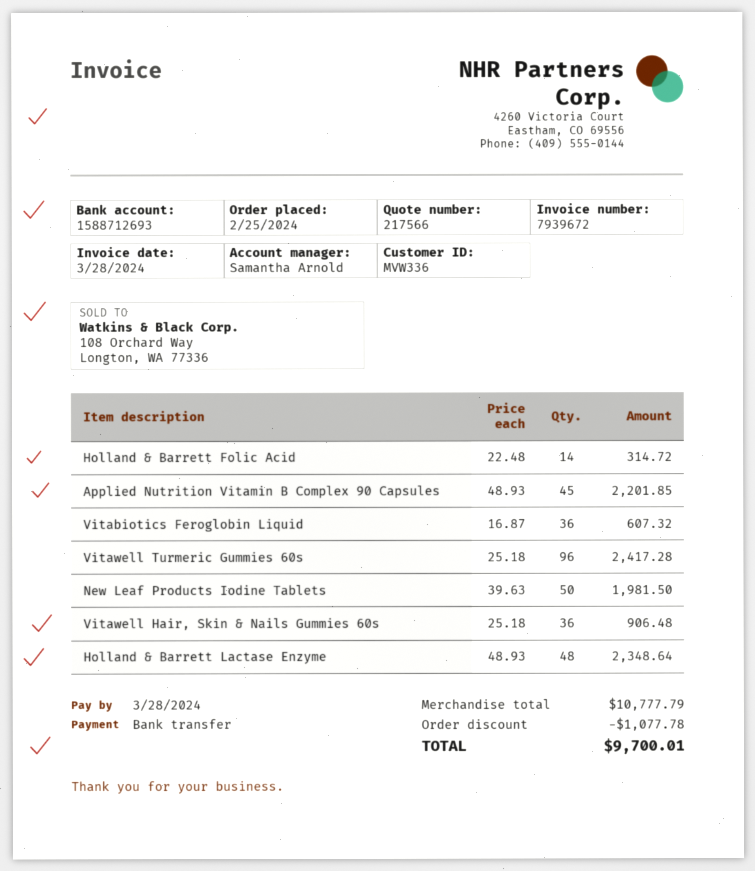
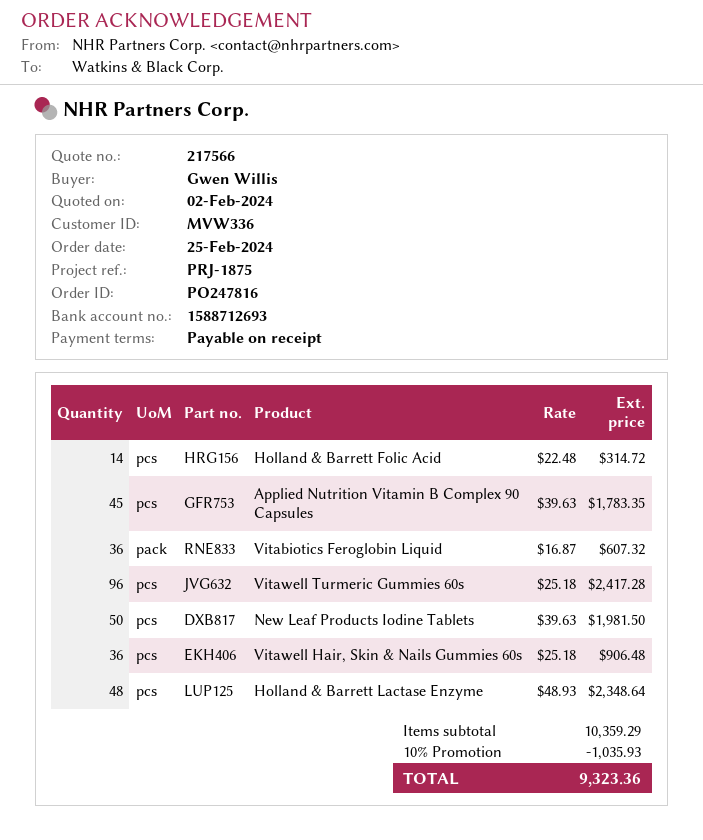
Applied Nutrition Vitamin B Complex 90 Capsules: 45 x 48.93 = 2201.85 -> 45 x 39.63 = 1783.35
subtotal: 10777.79 -> 10359.29
discount: 1077.78 -> 1035.93
total: 9700.01 -> 9323.36

